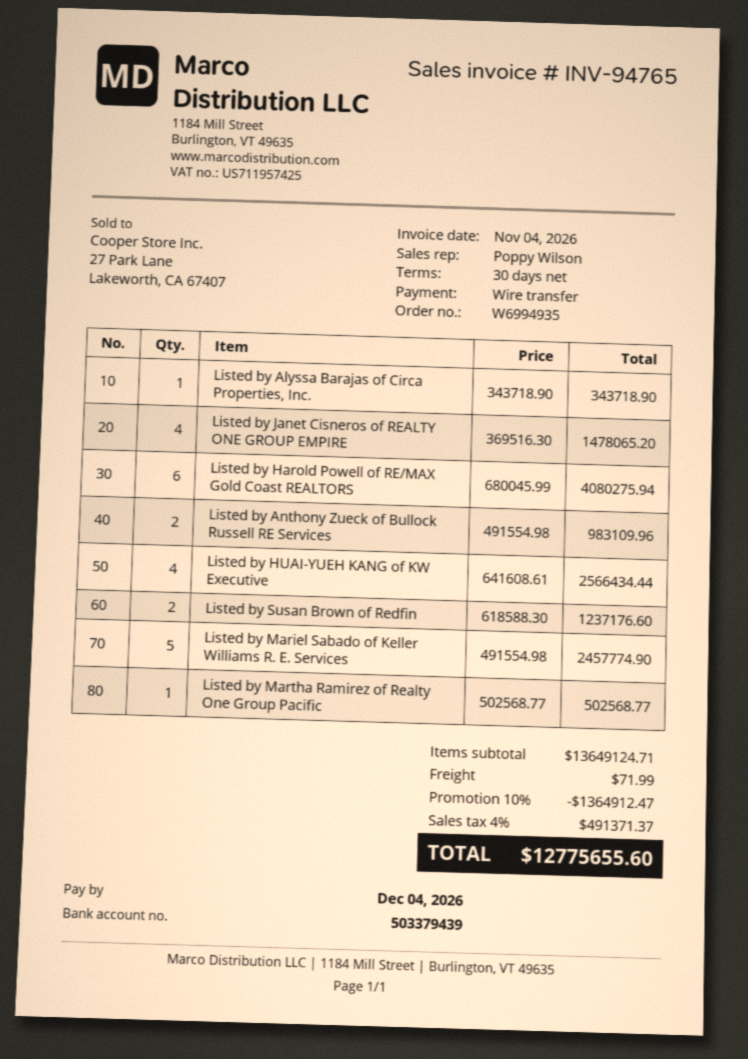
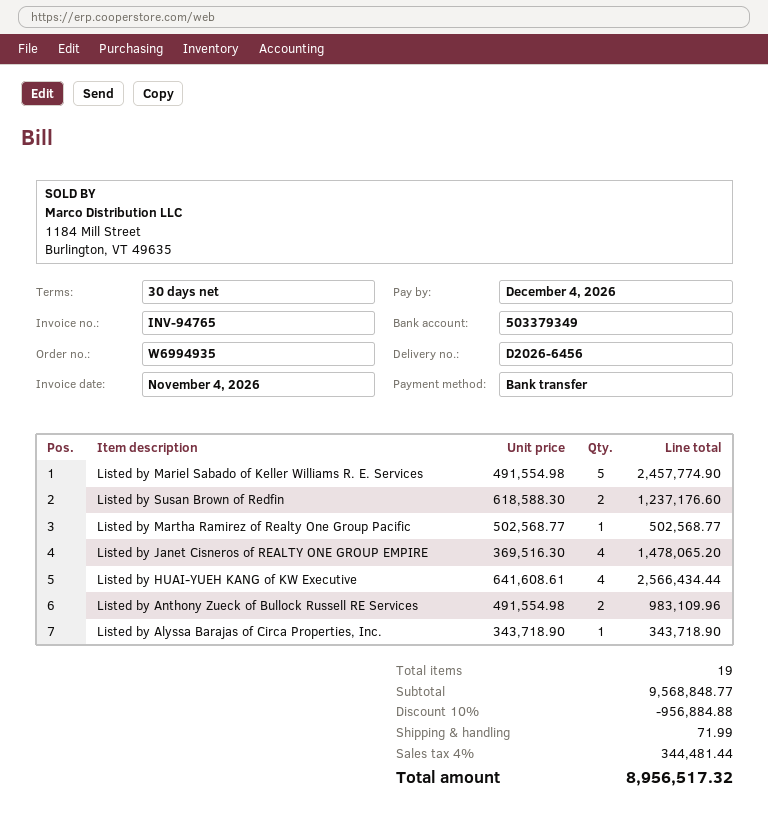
bank account: 503379439 -> 503379349
Listed by Harold Powell of RE/MAX Gold Coast REALTORS: 6 x 680045.99 = 4080275.94 -> none
subtotal: 13649124.71 -> 9568848.77
discount: 10% = 1364912.47 -> 10% = 956884.88
tax: 4% = 491371.37 -> 4% = 344481.44
total: 12775655.60 -> 8956517.32

